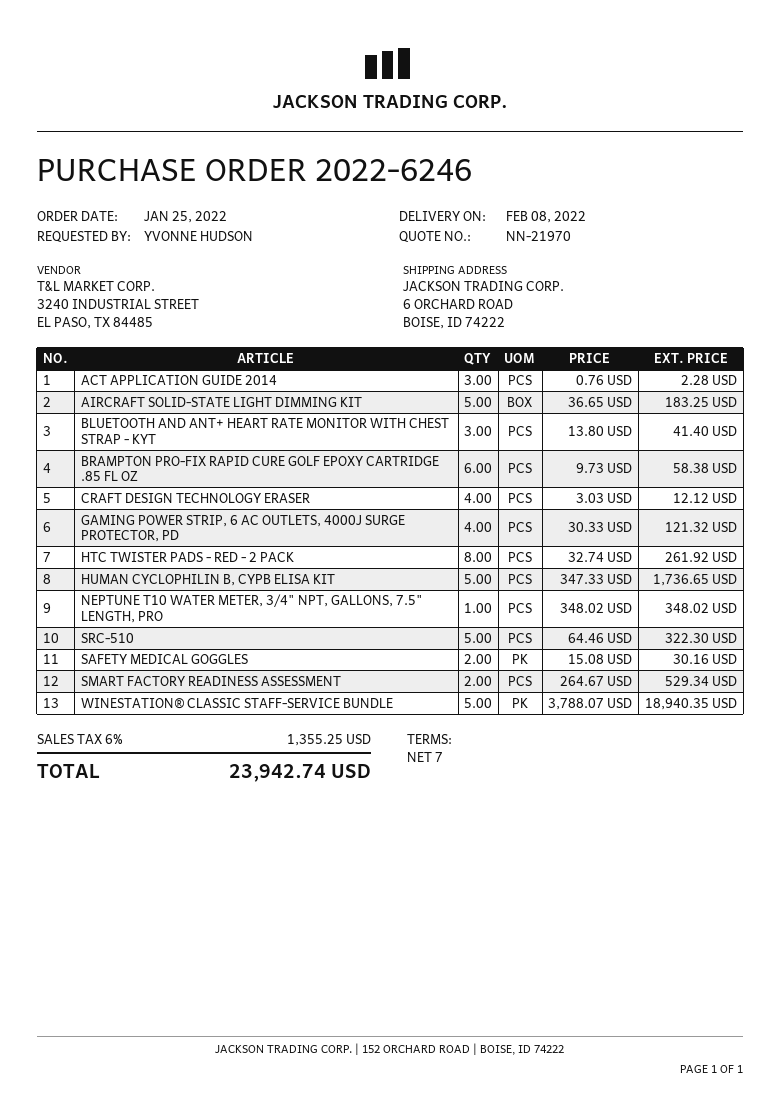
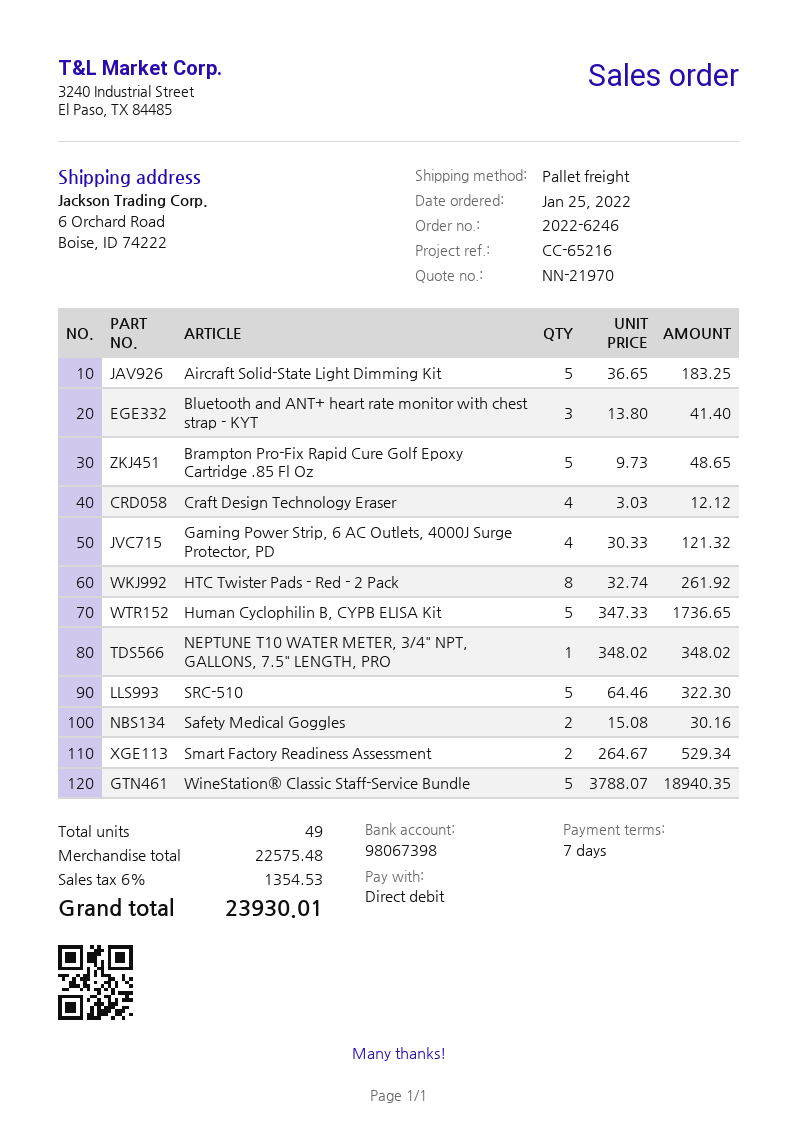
ACT APPLICATION GUIDE 2014: 3 x 0.76 = 2.28 -> none
BRAMPTON PRO-FIX RAPID CURE GOLF EPOXY CARTRIDGE .85 FL OZ: 6 x 9.73 = 58.38 -> 5 x 9.73 = 48.65
tax: 6% = 1355.25 -> 6% = 1354.53
total: 23942.74 -> 23930.01

